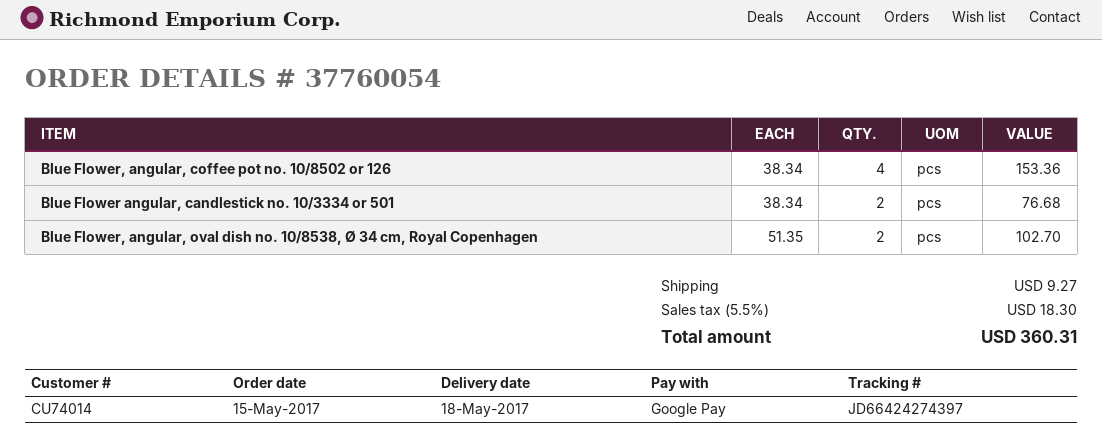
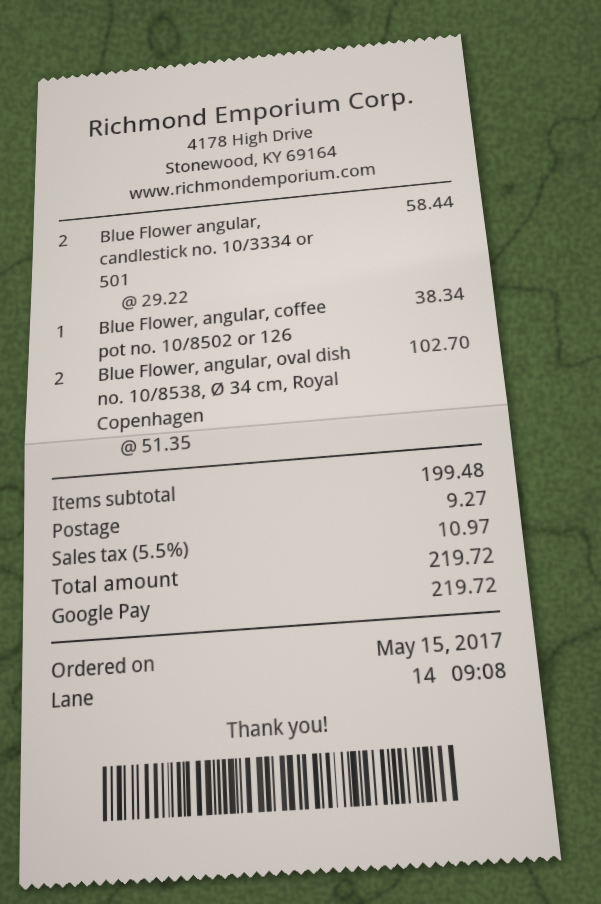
Blue Flower, angular, coffee pot no. 10/8502 or 126: 4 x 38.34 = 153.36 -> 1 x 38.34 = 38.34
Blue Flower angular, candlestick no. 10/3334 or 501: 2 x 38.34 = 76.68 -> 2 x 29.22 = 58.44
tax: 5.5% = 18.30 -> 5.5% = 10.97
total: 360.31 -> 219.72

